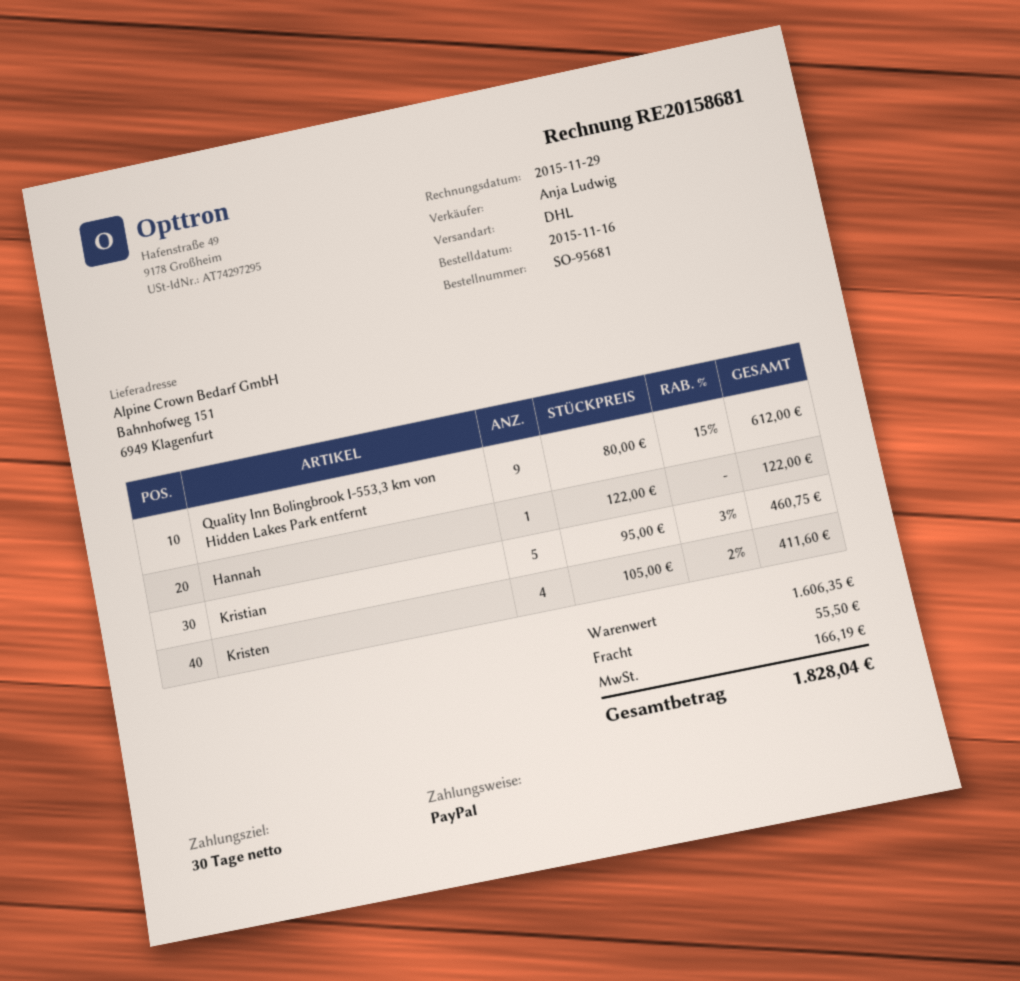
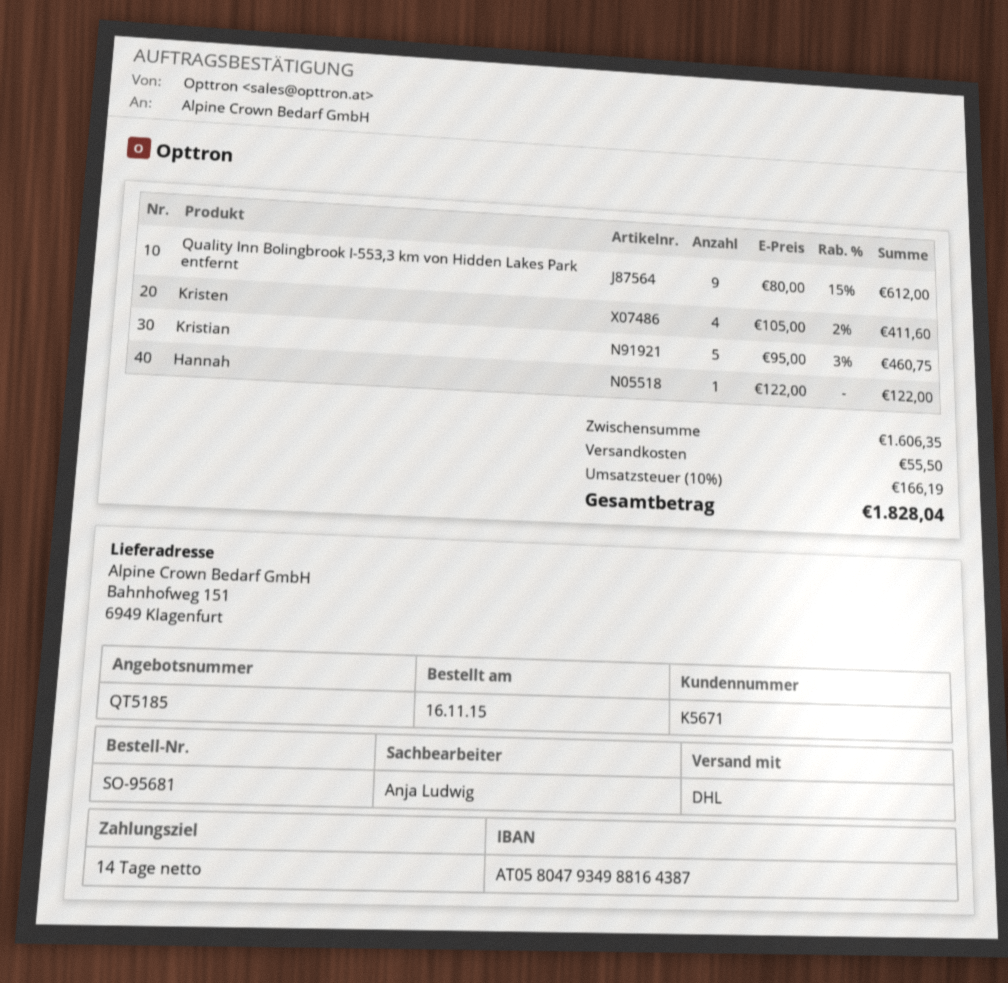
payment terms: 30 days -> 14 days

